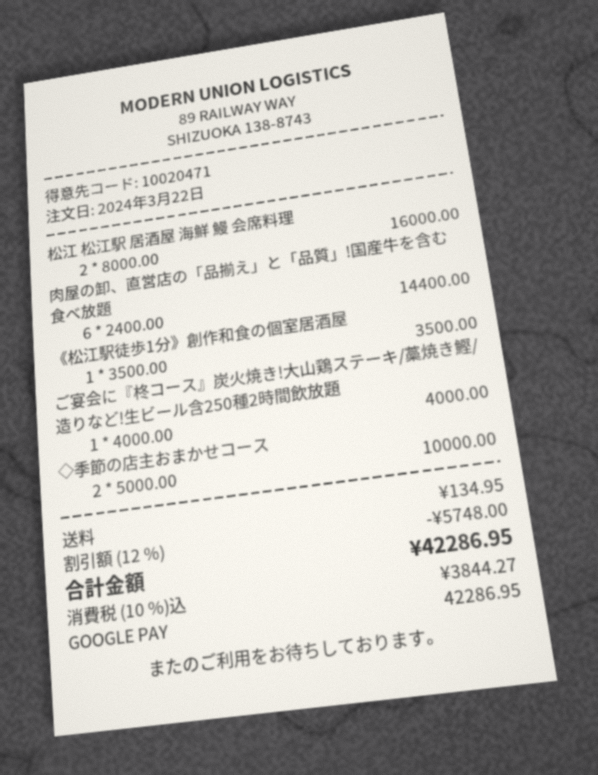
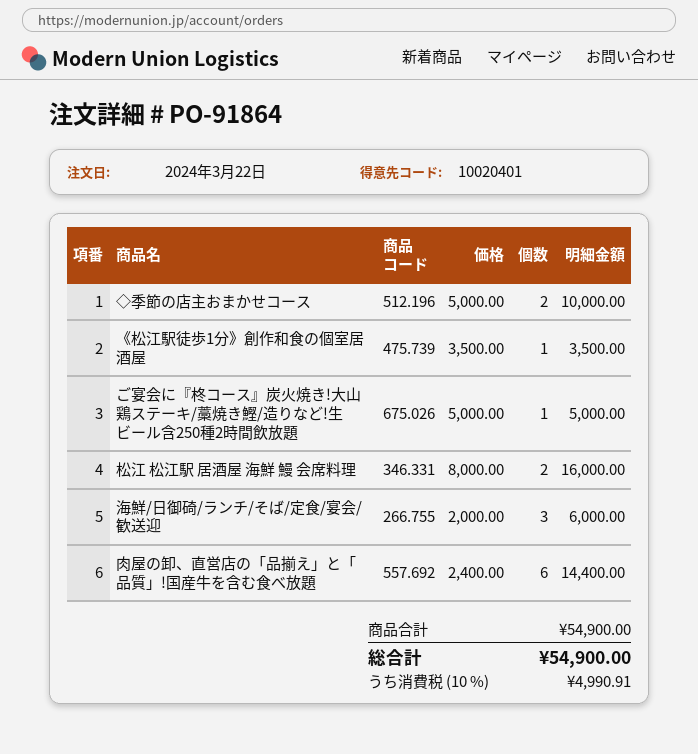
customer number: 10020471 -> 10020401
ご宴会に『柊コース』炭火焼き!大山鶏ステーキ/藁焼き鰹/造りなど!生ビール含250種2時間飲放題: 1 x 4000.00 = 4000.00 -> 1 x 5000.00 = 5000.00
海鮮/日御碕/ランチ/そば/定食/宴会/歓送迎: none -> 3 x 2000.00 = 6000.00
discount: 12% = 5748.00 -> none
shipping: 134.95 -> none
tax: 10% = 3844.27 -> 10% = 4990.91
total: 42286.95 -> 54900.00

